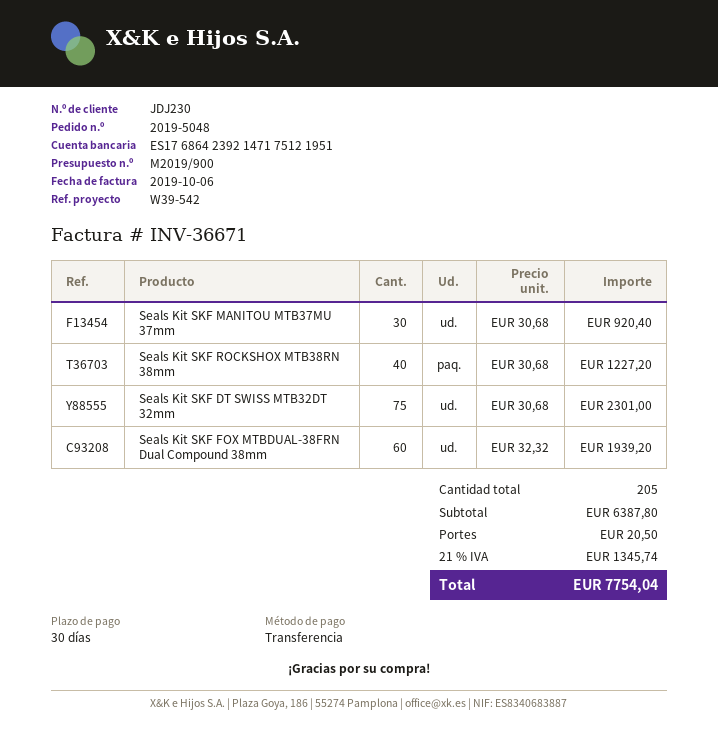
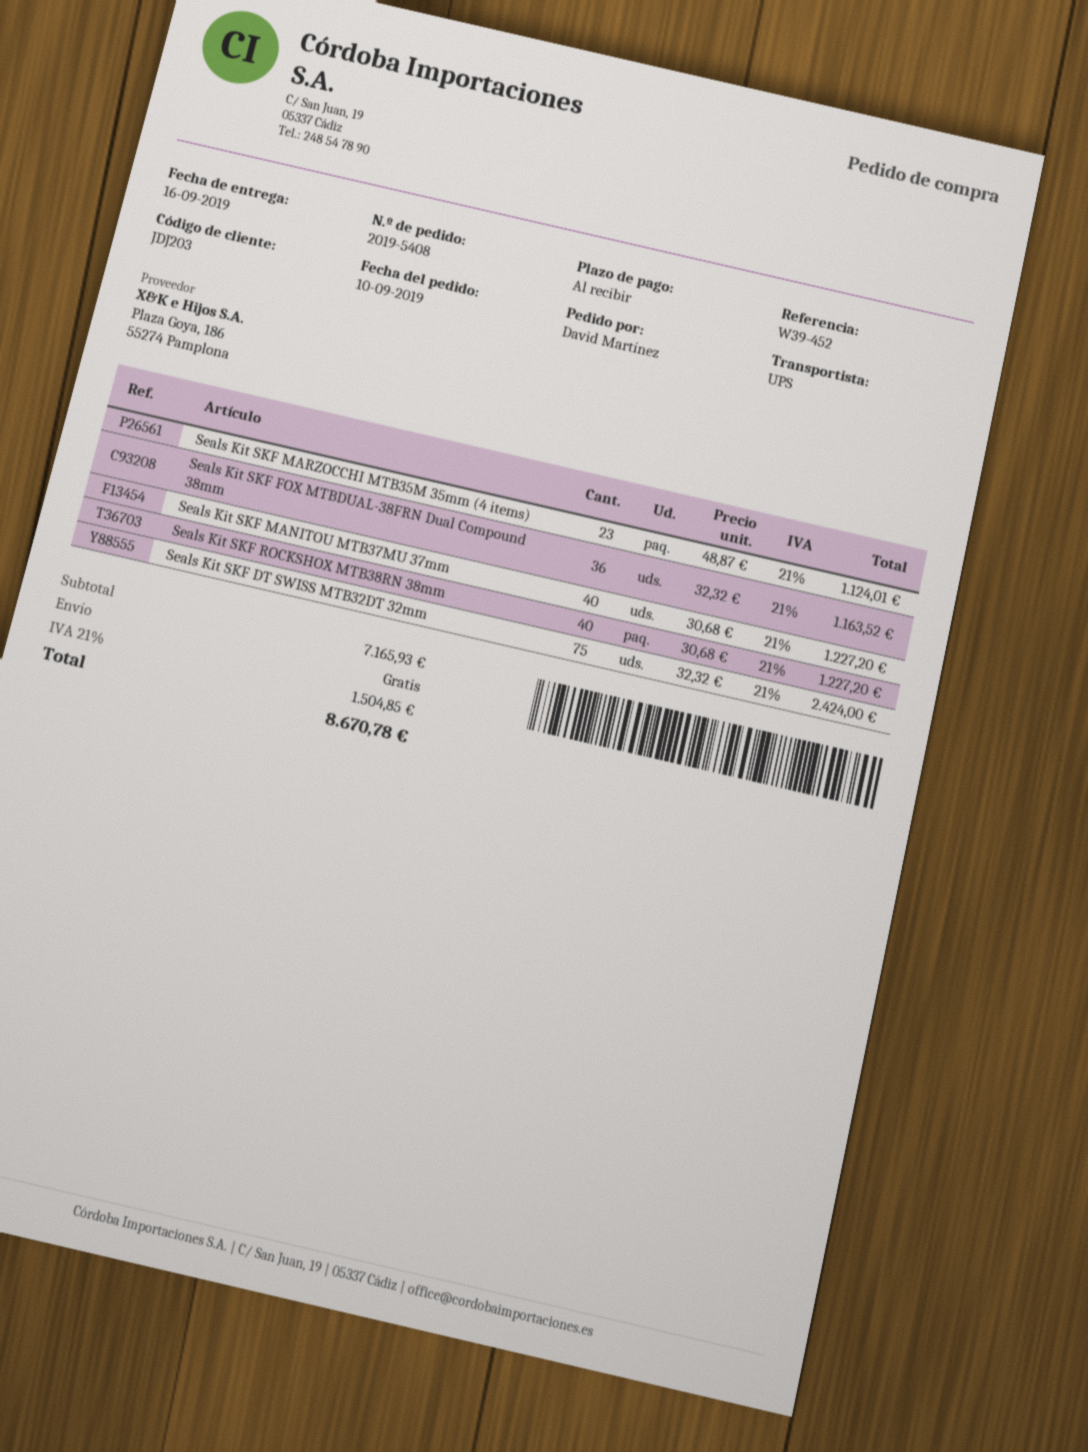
order number: 2019-5048 -> 2019-5408
payment terms: 30 days -> on receipt
customer number: JDJ230 -> JDJ203
reference: W39-542 -> W39-452
Seals Kit SKF MANITOU MTB37MU 37mm: 30 x 30.68 = 920.40 -> 40 x 30.68 = 1227.20
Seals Kit SKF DT SWISS MTB32DT 32mm: 75 x 30.68 = 2301.00 -> 75 x 32.32 = 2424.00
Seals Kit SKF FOX MTBDUAL-38FRN Dual Compound 38mm: 60 x 32.32 = 1939.20 -> 36 x 32.32 = 1163.52
Seals Kit SKF MARZOCCHI MTB35M 35mm (4 items): none -> 23 x 48.87 = 1124.01
subtotal: 6387.80 -> 7165.93
shipping: 20.50 -> 0.00
tax: 21% = 1345.74 -> 21% = 1504.85
total: 7754.04 -> 8670.78

